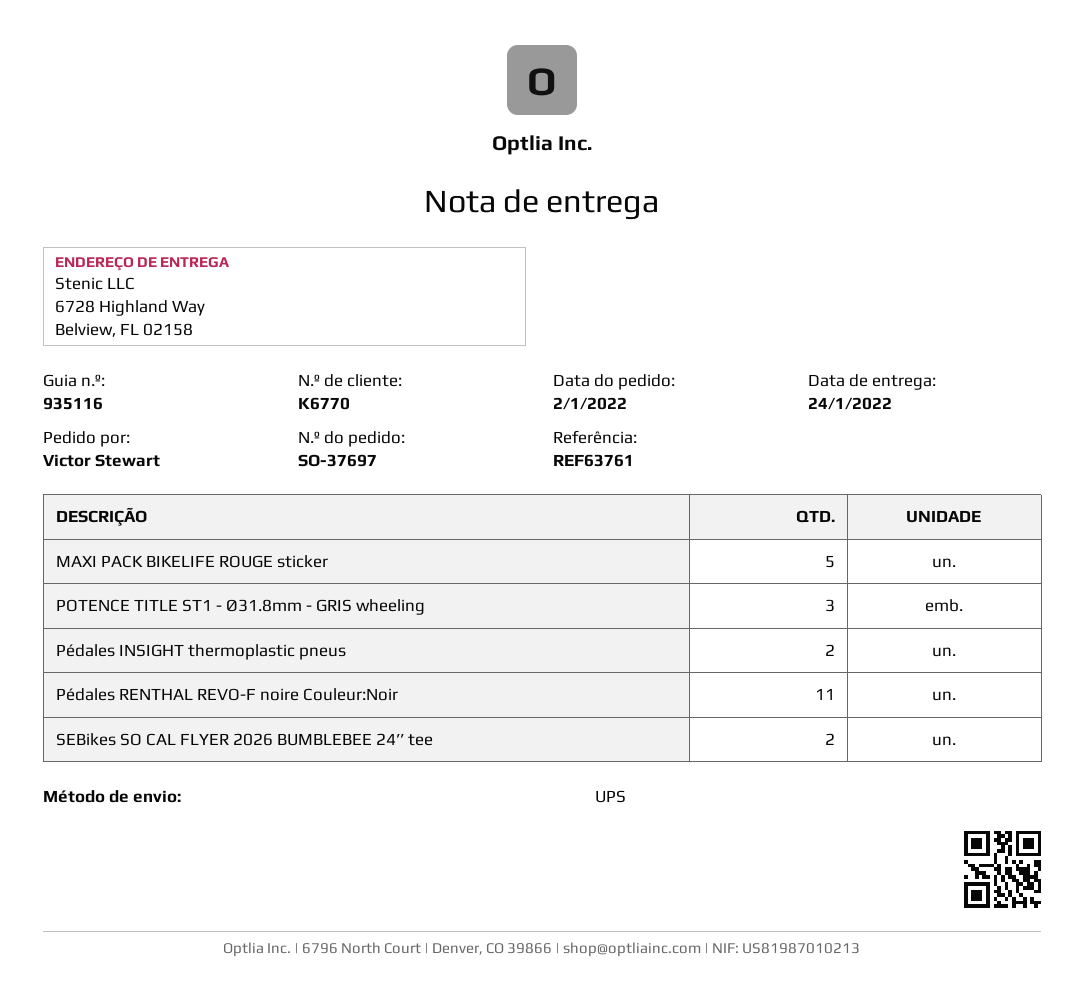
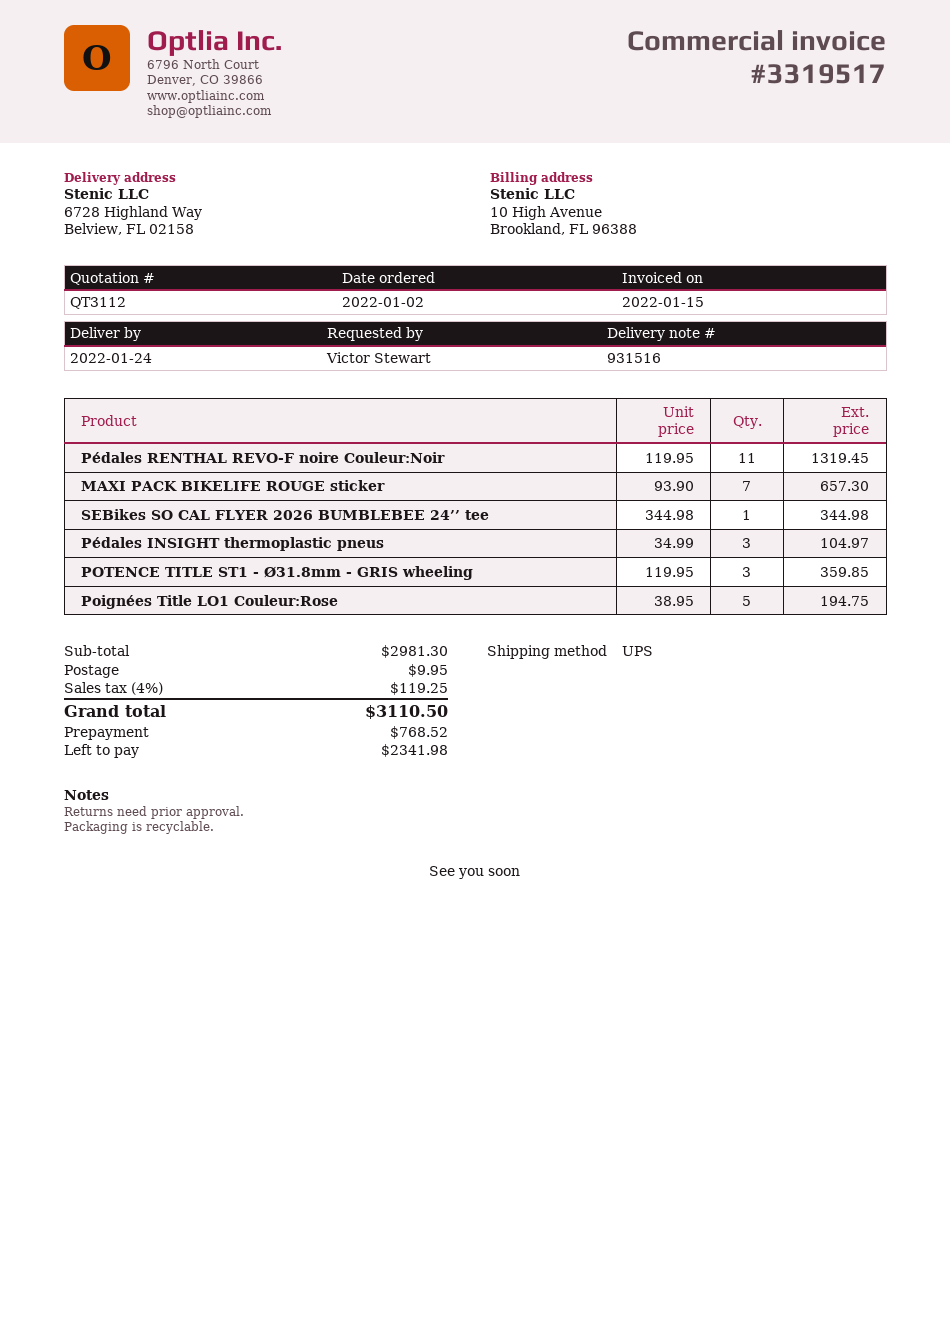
delivery note number: 935116 -> 931516
MAXI PACK BIKELIFE ROUGE sticker: 5 -> 7
Pédales INSIGHT thermoplastic pneus: 2 -> 3
SEBikes SO CAL FLYER 2026 BUMBLEBEE 24’’ tee: 2 -> 1
Poignées Title LO1 Couleur:Rose: none -> 5

